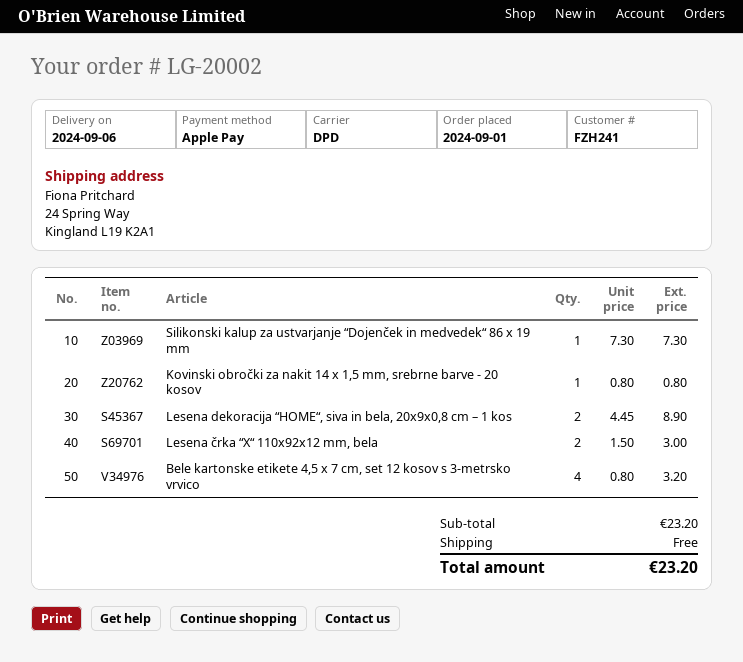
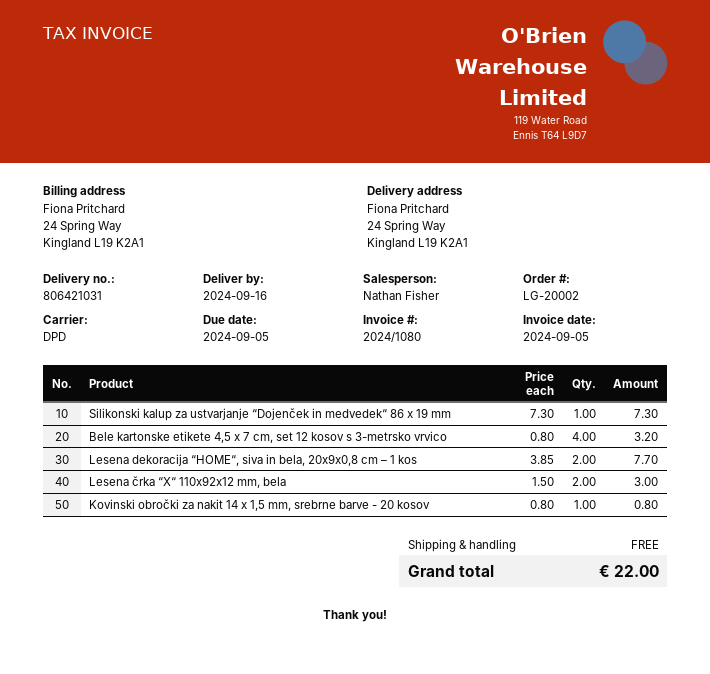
delivery date: 2024-09-06 -> 2024-09-16
Lesena dekoracija “HOME“, siva in bela, 20x9x0,8 cm – 1 kos: 2 x 4.45 = 8.90 -> 2 x 3.85 = 7.70
total: 23.20 -> 22.00

